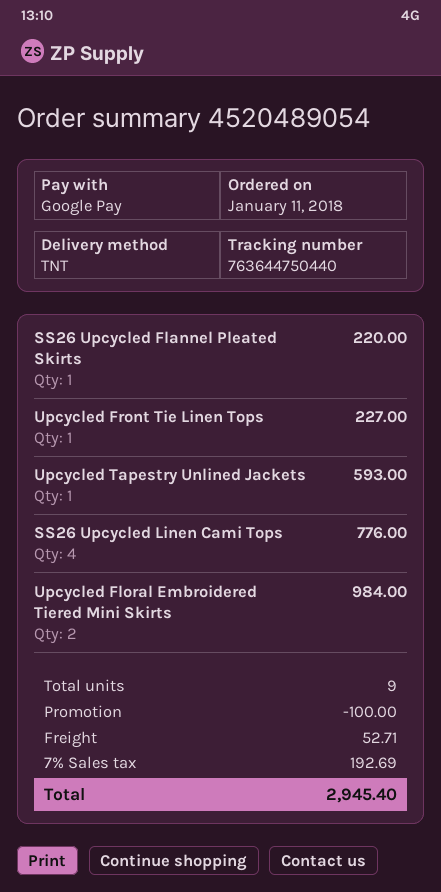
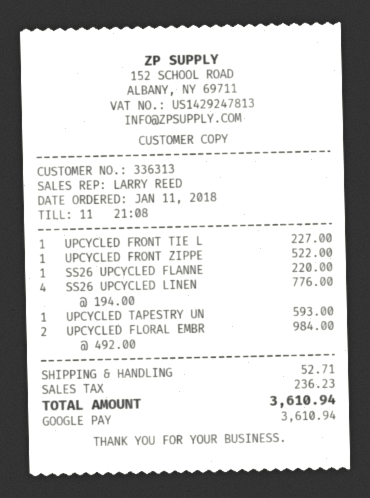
UPCYCLED FRONT ZIPPE: none -> 1 for 522.00
discount: 100.00 -> none
tax: 192.69 -> 236.23
total: 2945.40 -> 3610.94

